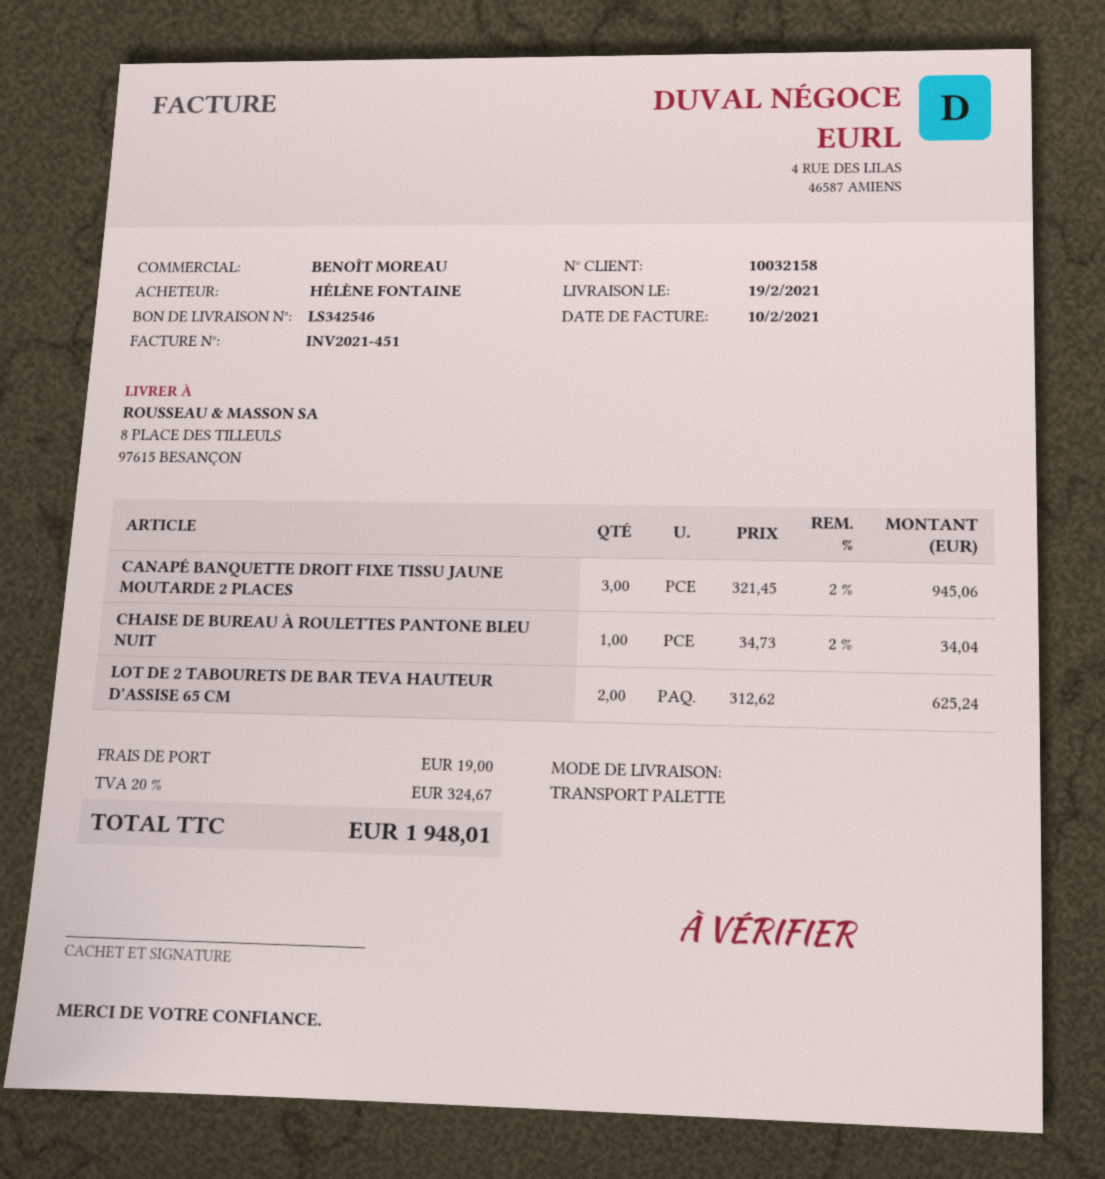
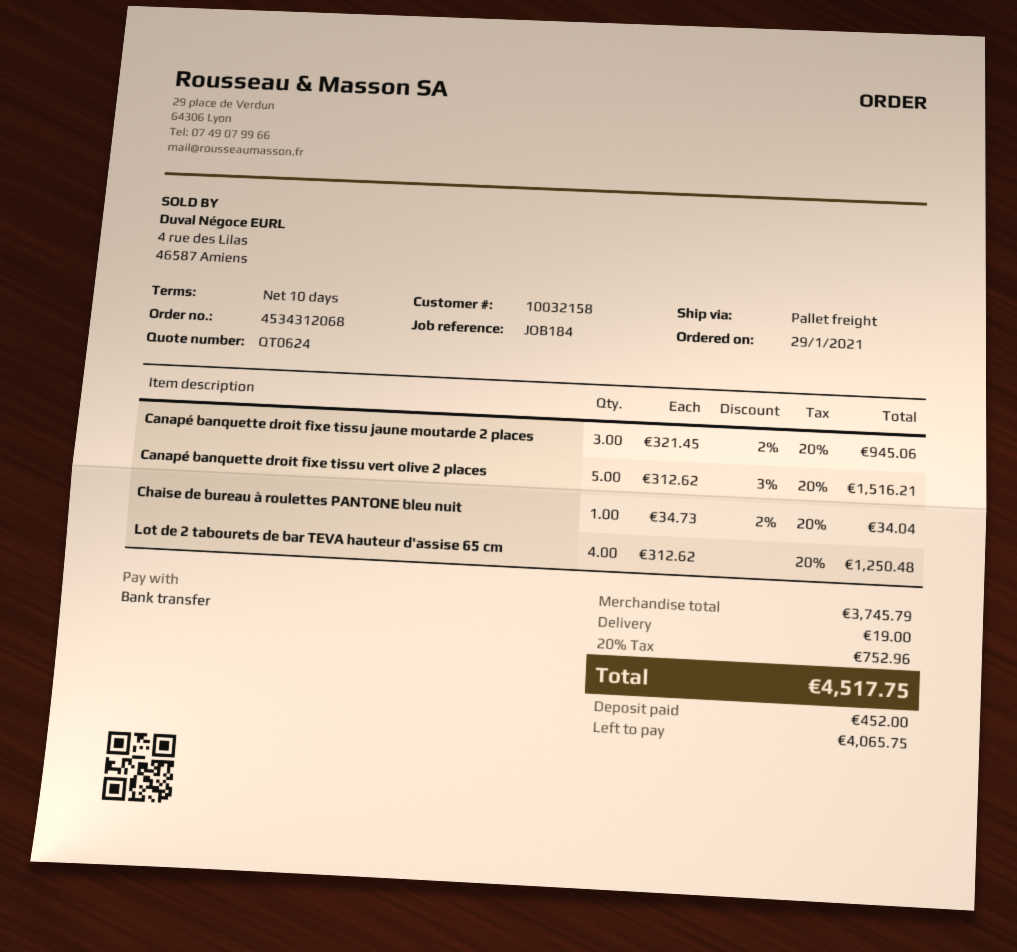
LOT DE 2 TABOURETS DE BAR TEVA HAUTEUR D'ASSISE 65 CM: 2 x 312.62 = 625.24 -> 4 x 312.62 = 1250.48
Canapé banquette droit fixe tissu vert olive 2 places: none -> 5 x 312.62 - 3% = 1516.21
tax: 20% = 324.67 -> 20% = 752.96
total: 1948.01 -> 4517.75

